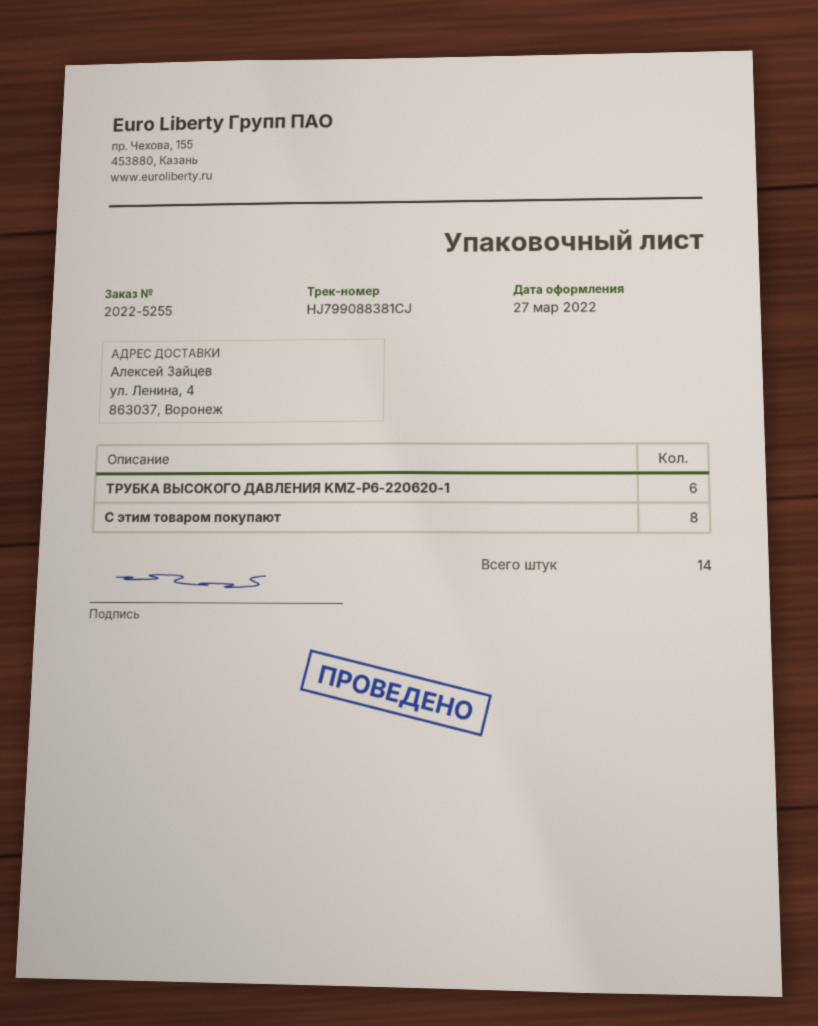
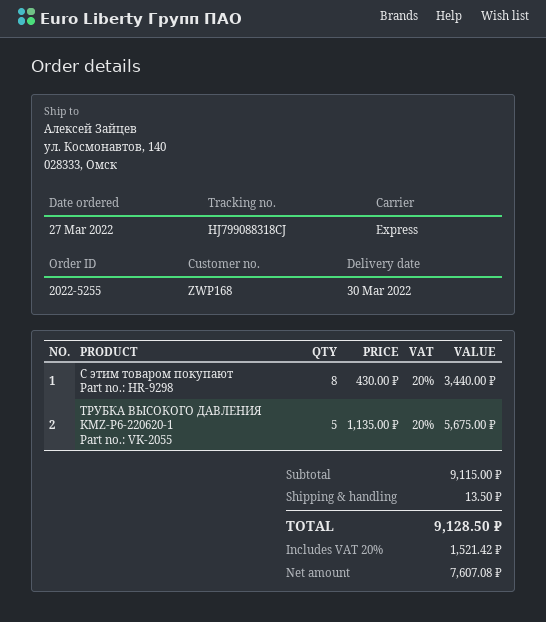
tracking number: HJ799088381CJ -> HJ799088318CJ
ship to: ул. Ленина, 4, 863037, Воронеж -> ул. Космонавтов, 140, 028333, Омск
ТРУБКА ВЫСОКОГО ДАВЛЕНИЯ KMZ-P6-220620-1: 6 -> 5

